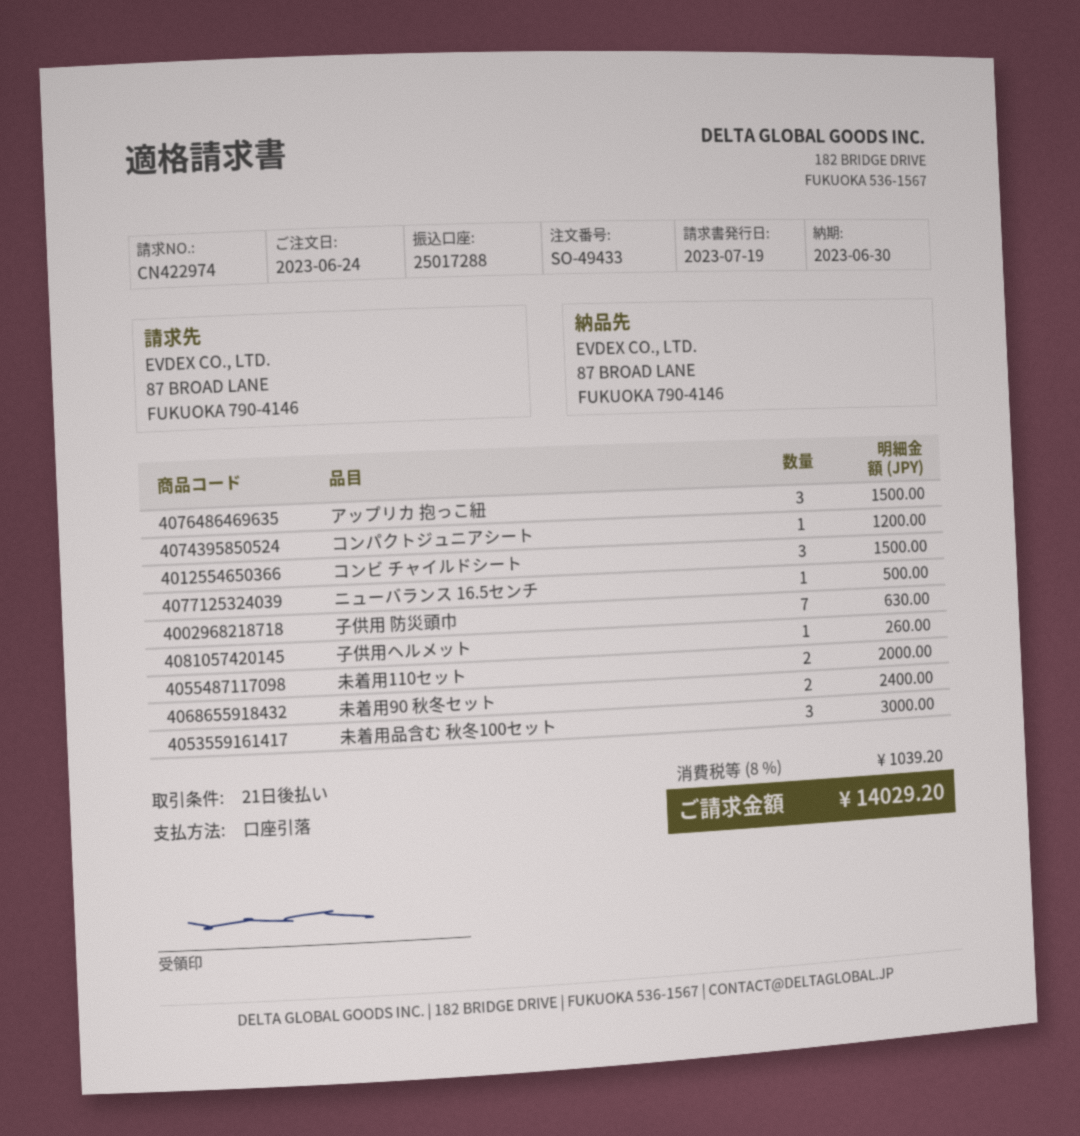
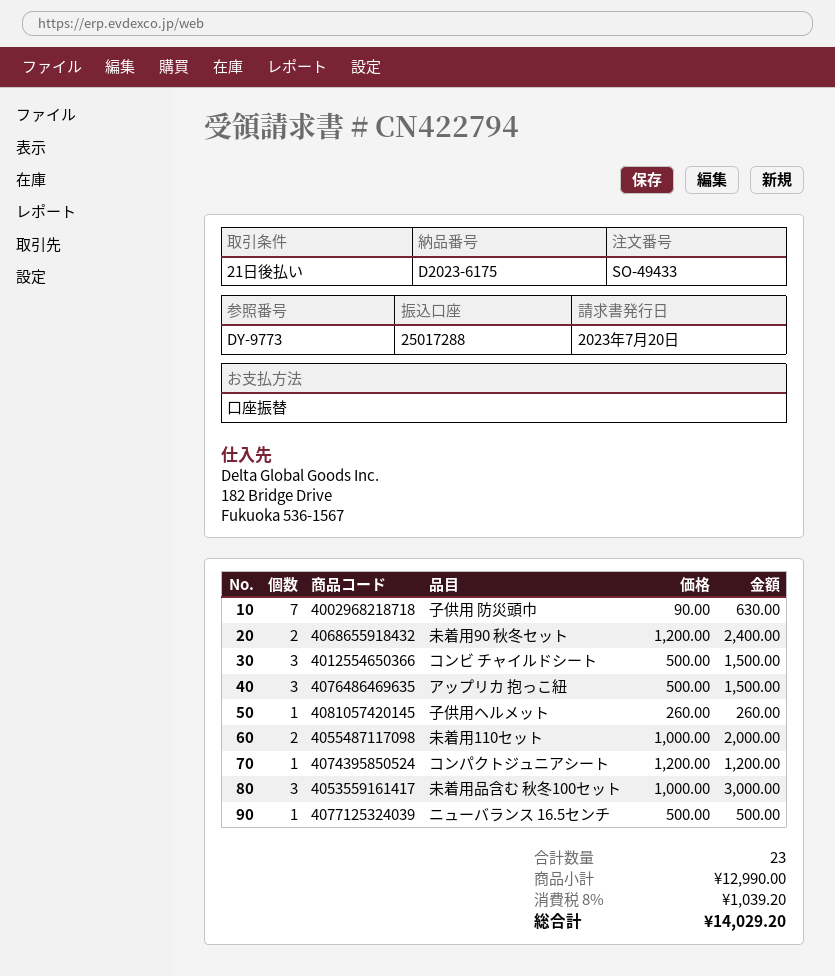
invoice number: CN422974 -> CN422794
invoice date: 2023-07-19 -> 2023-07-20

